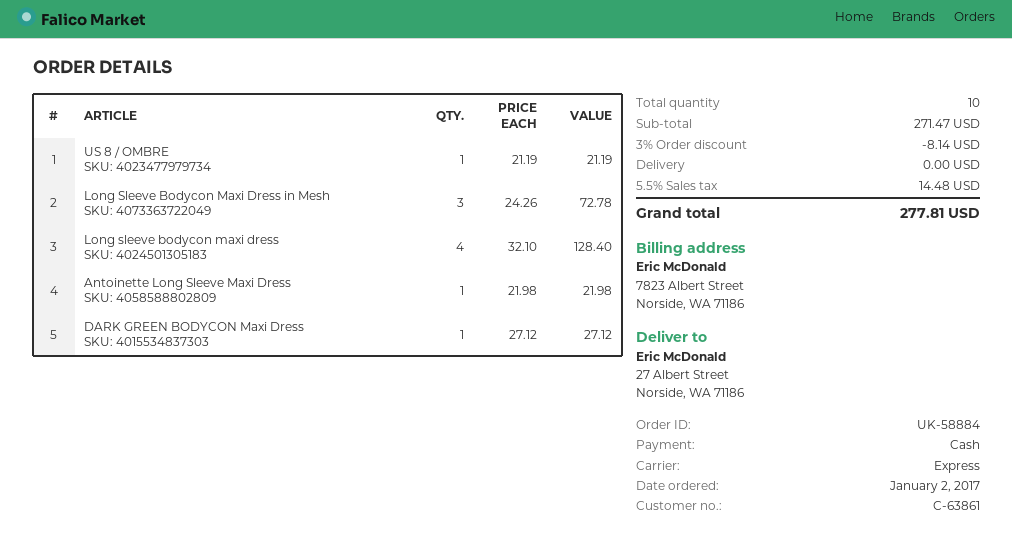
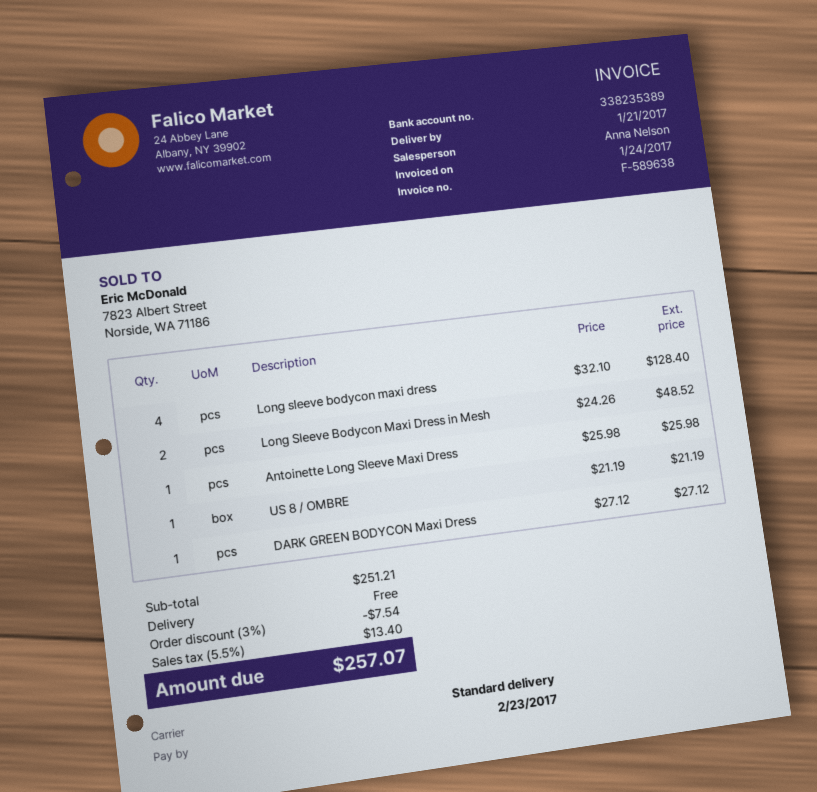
shipping method: express -> standard
Long Sleeve Bodycon Maxi Dress in Mesh: 3 x 24.26 = 72.78 -> 2 x 24.26 = 48.52
Antoinette Long Sleeve Maxi Dress: 1 x 21.98 = 21.98 -> 1 x 25.98 = 25.98
subtotal: 271.47 -> 251.21
discount: 3% = 8.14 -> 3% = 7.54
tax: 5.5% = 14.48 -> 5.5% = 13.40
total: 277.81 -> 257.07

